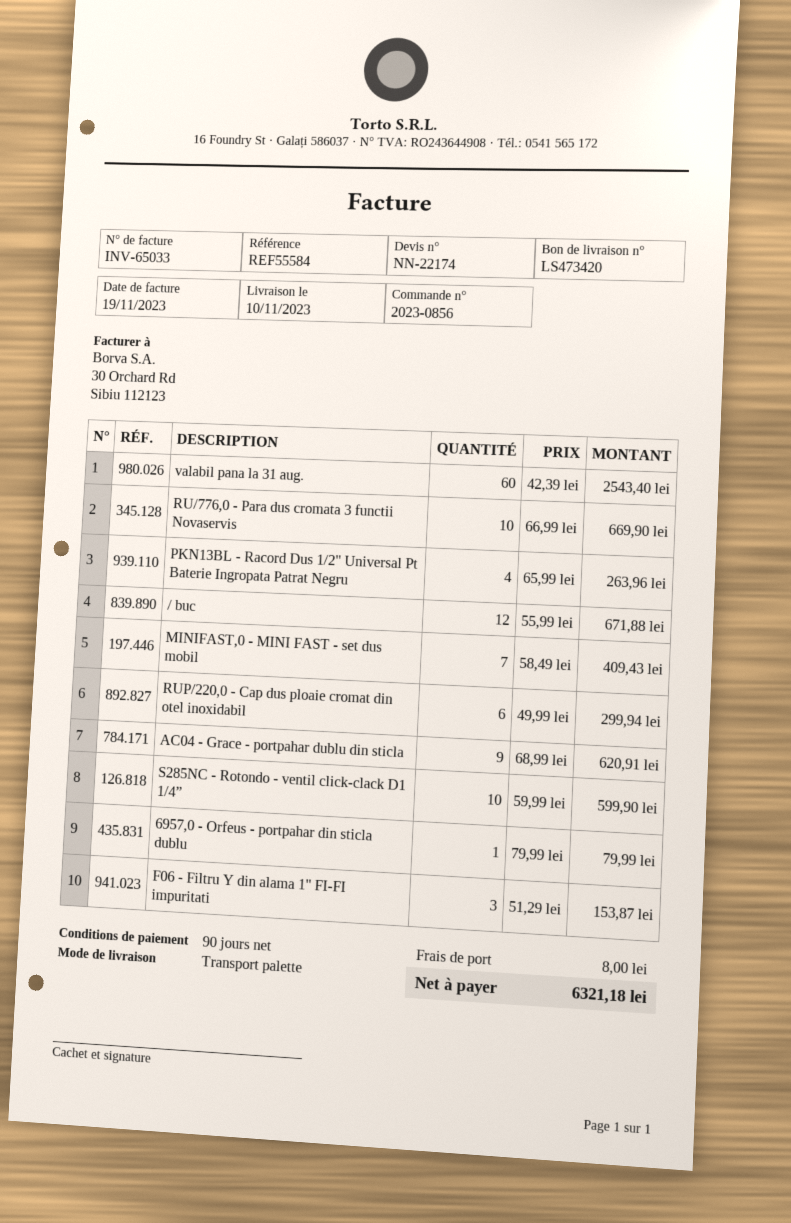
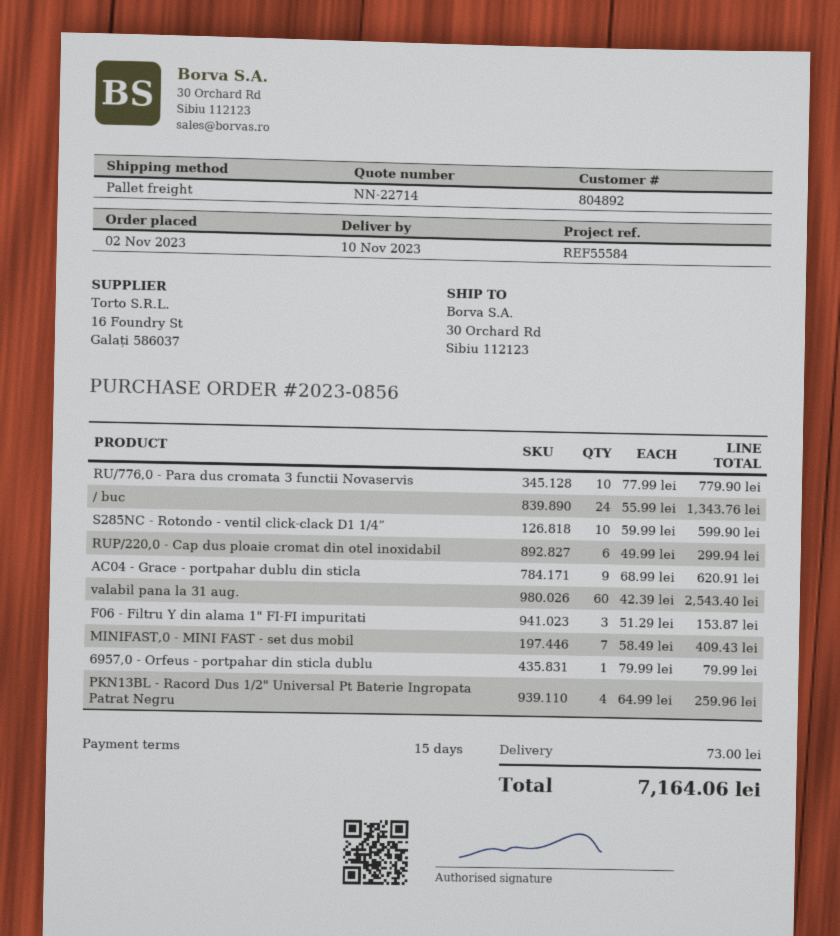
quote number: NN-22174 -> NN-22714
payment terms: 90 days -> 15 days
RU/776,0 - Para dus cromata 3 functii Novaservis: 10 x 66.99 = 669.90 -> 10 x 77.99 = 779.90
PKN13BL - Racord Dus 1/2" Universal Pt Baterie Ingropata Patrat Negru: 4 x 65.99 = 263.96 -> 4 x 64.99 = 259.96
/ buc: 12 x 55.99 = 671.88 -> 24 x 55.99 = 1343.76
shipping: 8.00 -> 73.00
total: 6321.18 -> 7164.06

